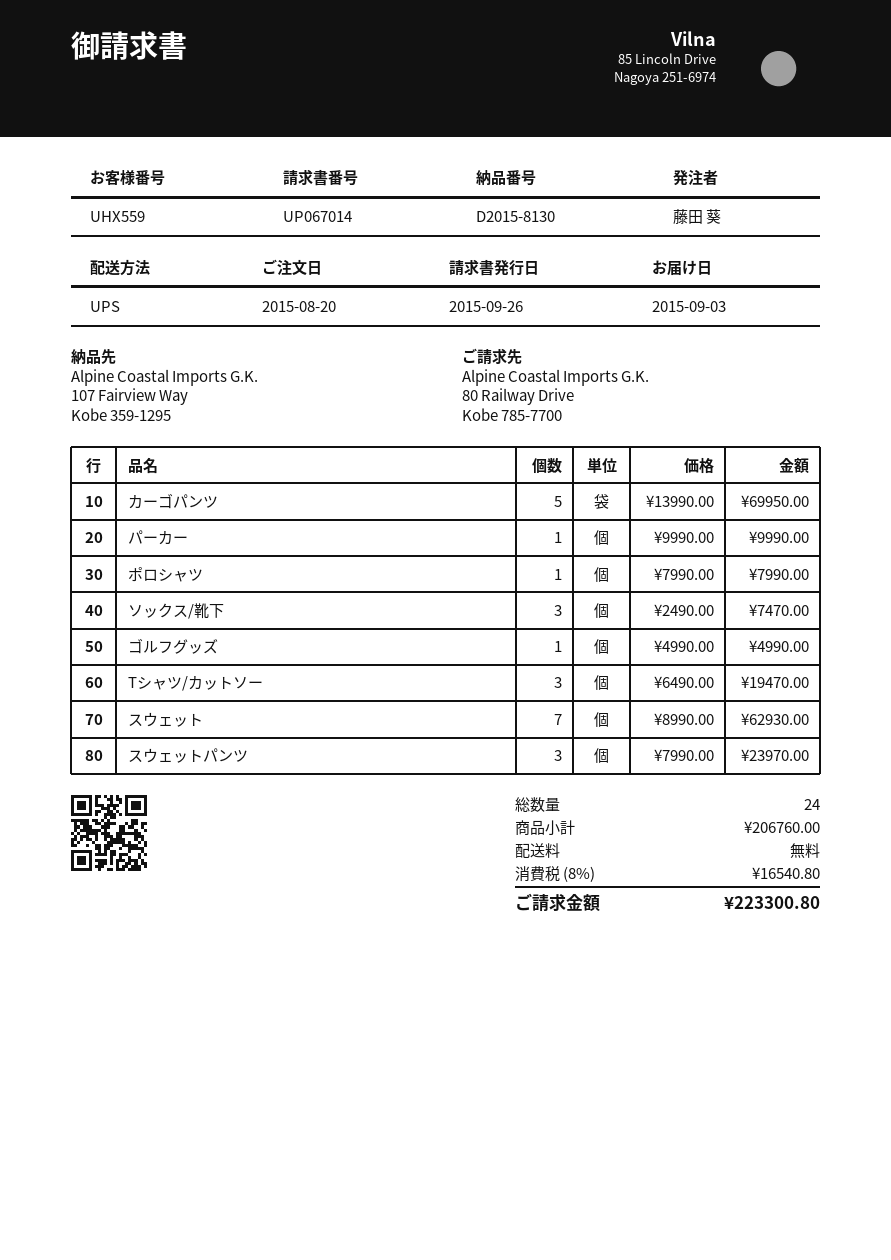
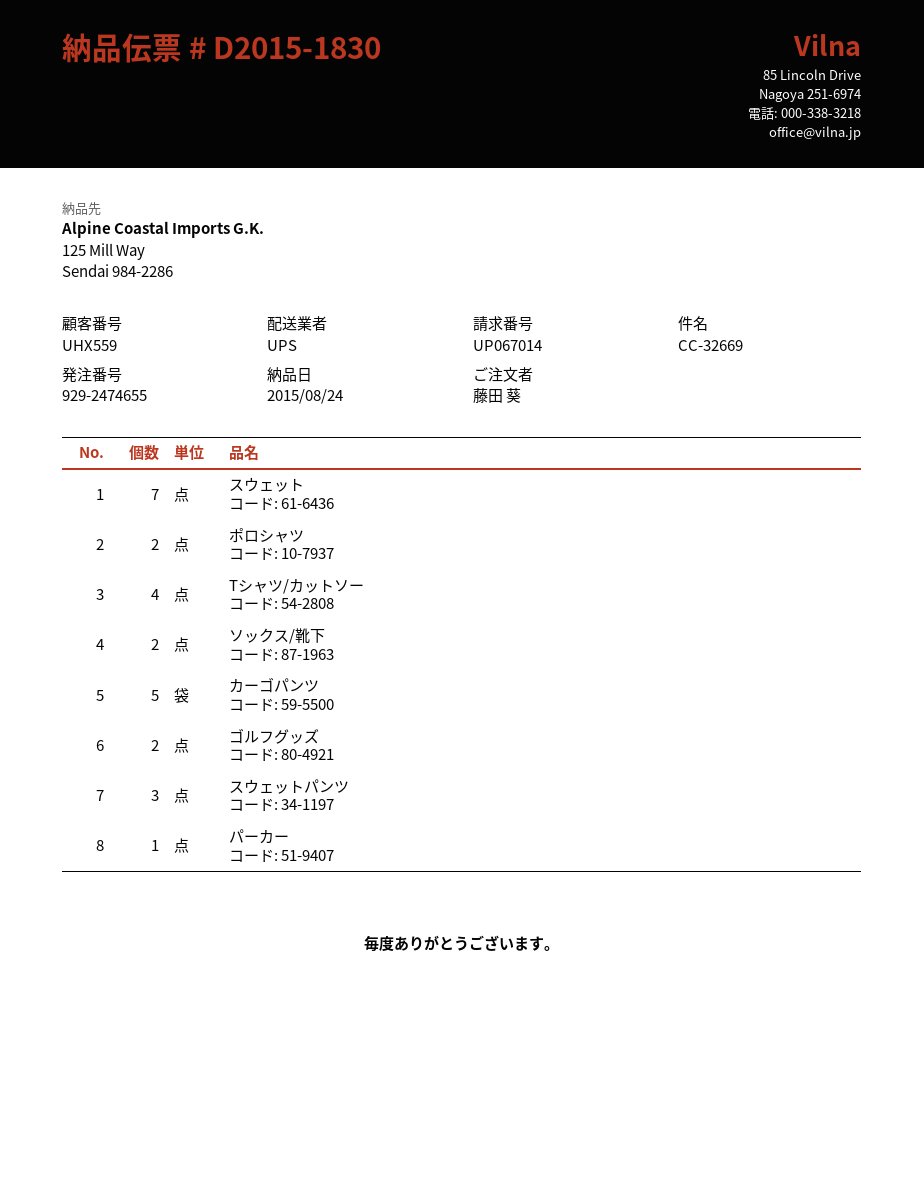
delivery note number: D2015-8130 -> D2015-1830
delivery date: 2015-09-03 -> 2015-08-24
ship to: 107 Fairview Way, Kobe 359-1295 -> 125 Mill Way, Sendai 984-2286
ポロシャツ: 1 -> 2
ソックス/靴下: 3 -> 2
ゴルフグッズ: 1 -> 2
Tシャツ/カットソー: 3 -> 4

